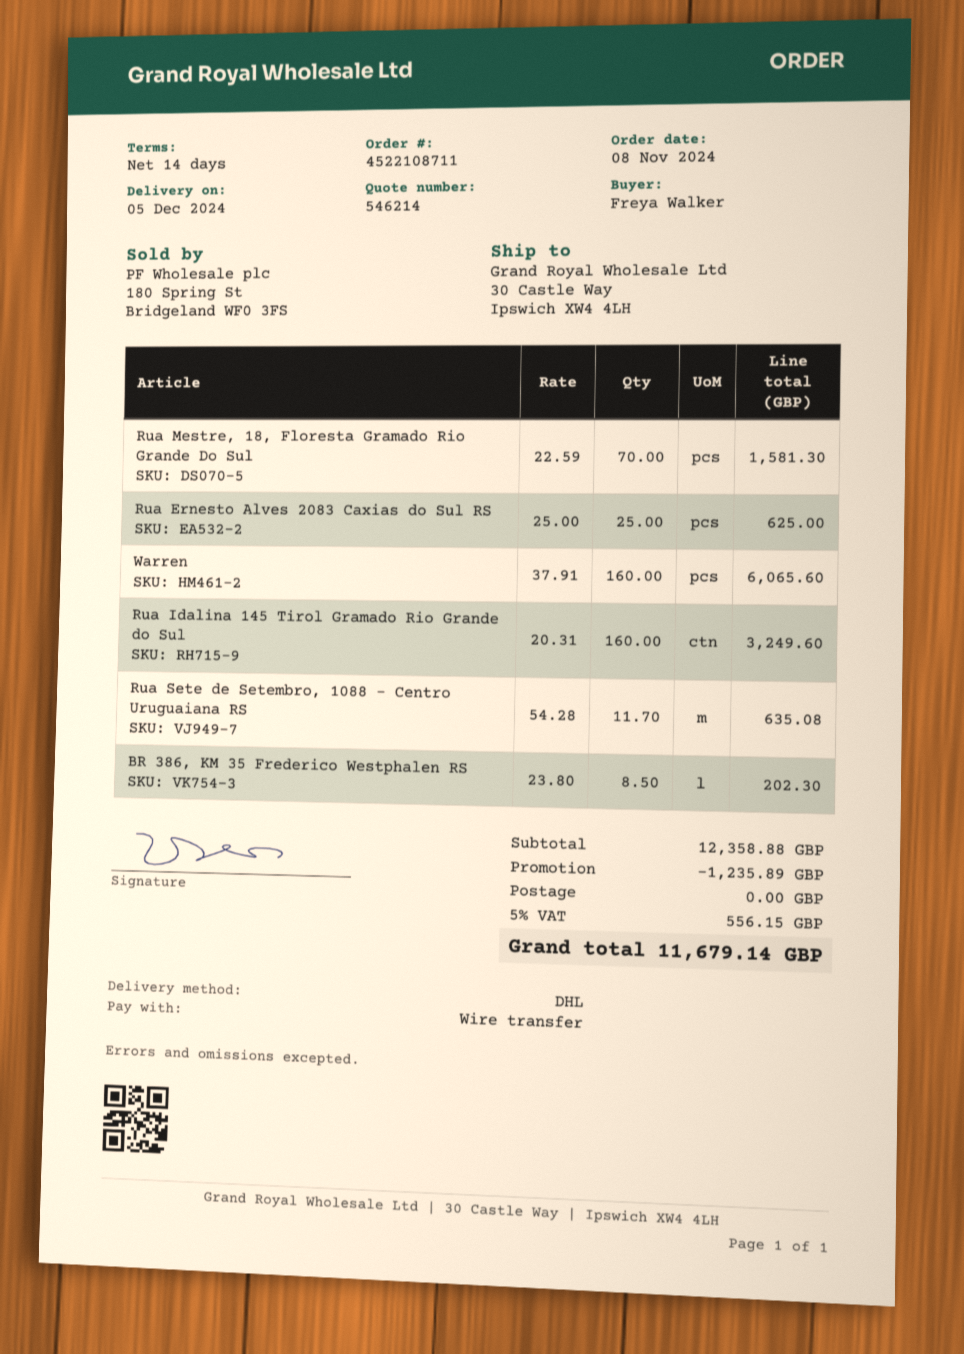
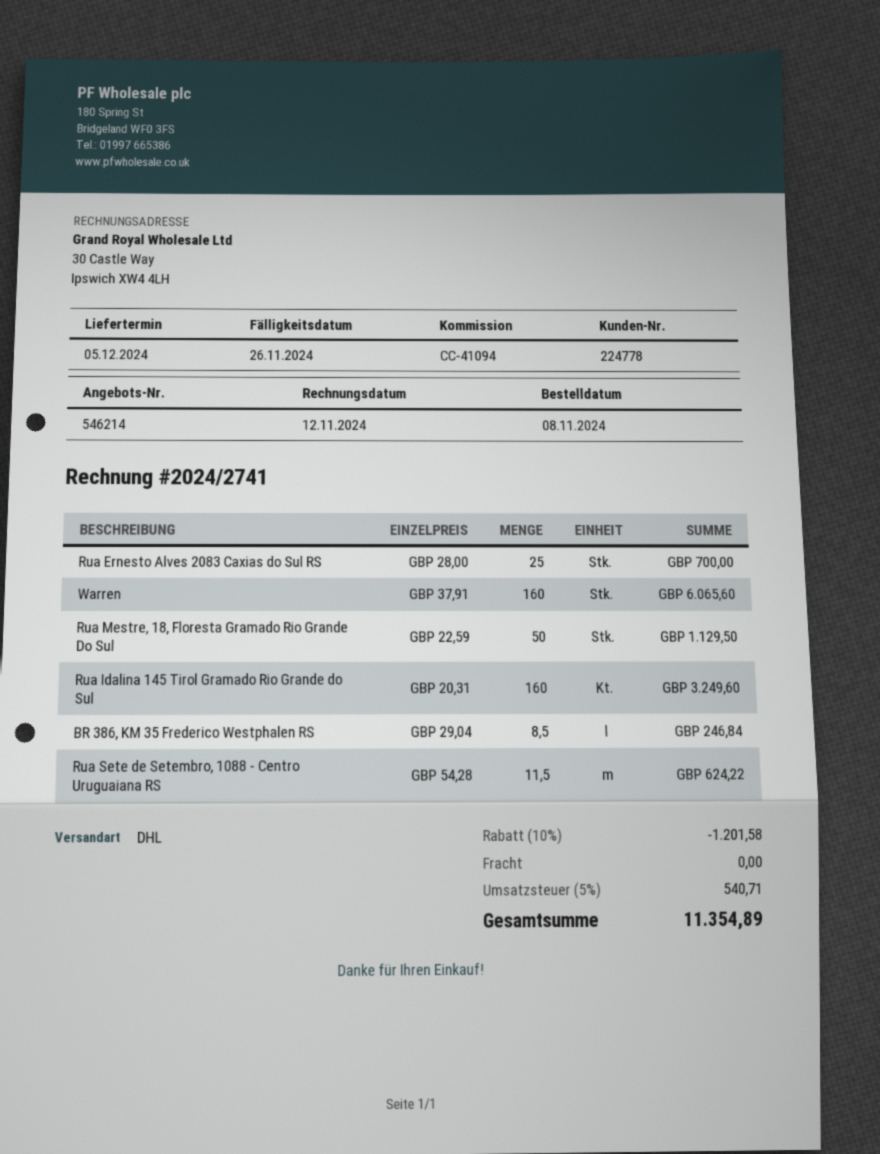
Rua Mestre, 18, Floresta Gramado Rio Grande Do Sul: 70 x 22.59 = 1581.30 -> 50 x 22.59 = 1129.50
Rua Ernesto Alves 2083 Caxias do Sul RS: 25 x 25.00 = 625.00 -> 25 x 28.00 = 700.00
Rua Sete de Setembro, 1088 - Centro Uruguaiana RS: 11.7 x 54.28 = 635.08 -> 11.5 x 54.28 = 624.22
BR 386, KM 35 Frederico Westphalen RS: 8.5 x 23.80 = 202.30 -> 8.5 x 29.04 = 246.84
discount: 1235.89 -> 1201.58
tax: 5% = 556.15 -> 5% = 540.71
total: 11679.14 -> 11354.89

